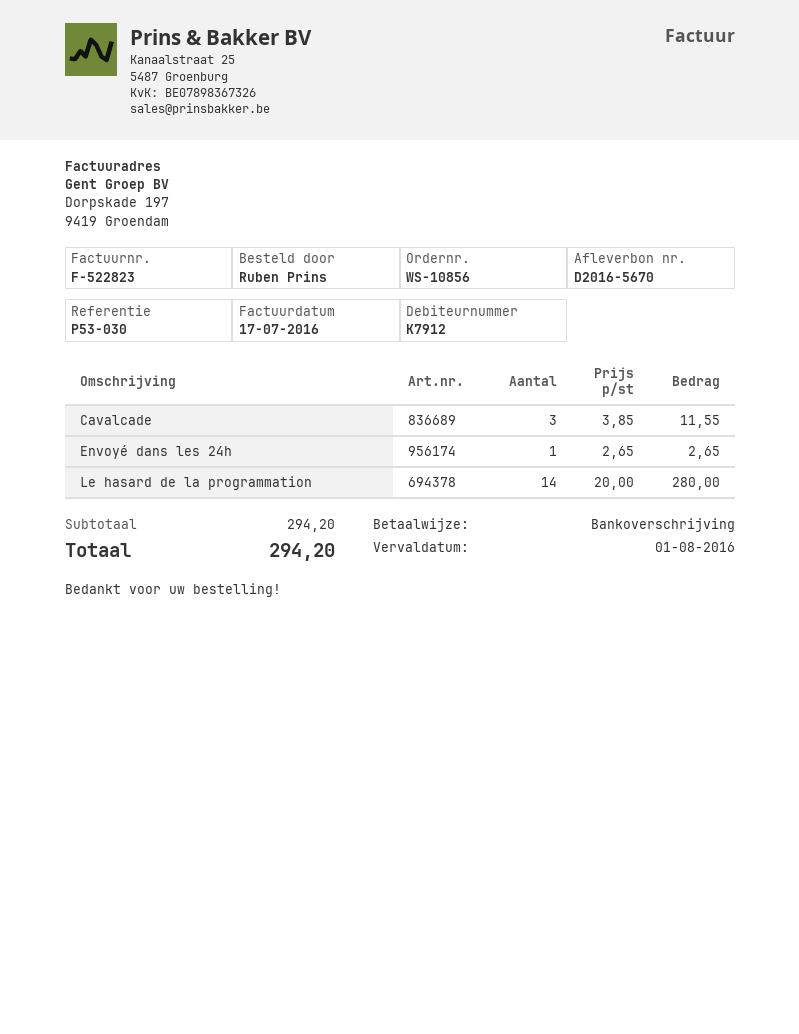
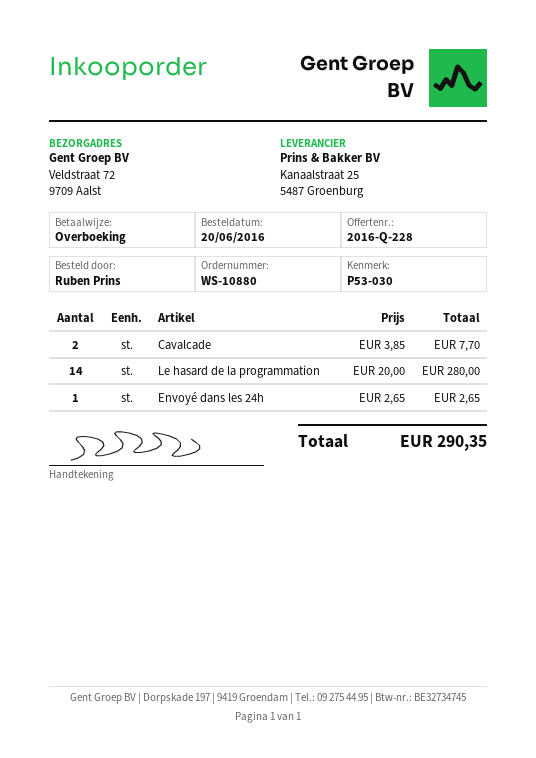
order number: WS-10856 -> WS-10880
Cavalcade: 3 x 3.85 = 11.55 -> 2 x 3.85 = 7.70
total: 294.20 -> 290.35

